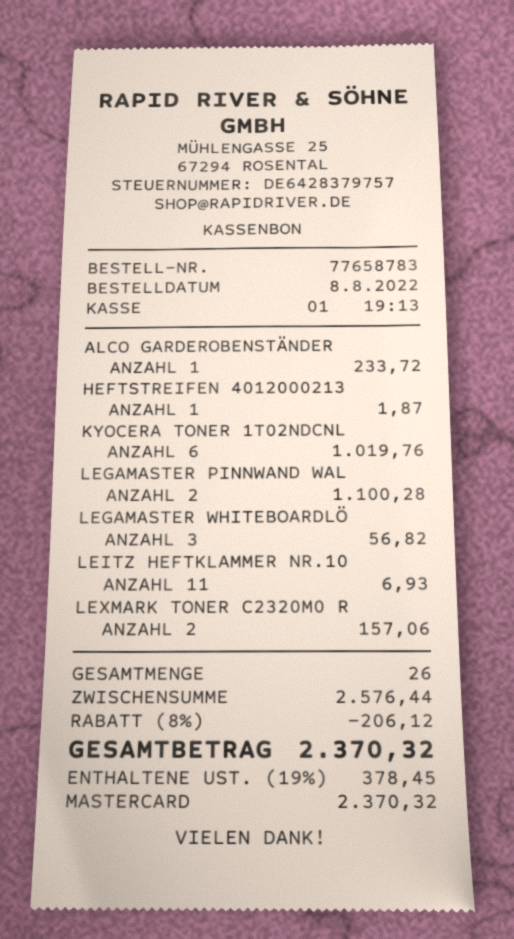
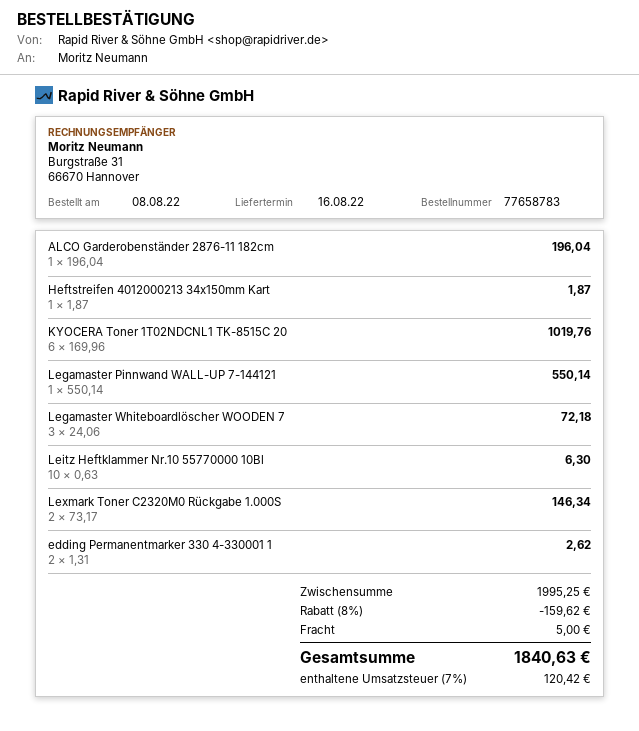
ALCO GARDEROBENSTÄNDER: 1 for 233.72 -> 1 for 196.04
LEGAMASTER PINNWAND WAL: 2 for 1100.28 -> 1 for 550.14
LEGAMASTER WHITEBOARDLÖ: 3 for 56.82 -> 3 for 72.18
LEITZ HEFTKLAMMER NR.10: 11 for 6.93 -> 10 for 6.30
LEXMARK TONER C2320M0 R: 2 for 157.06 -> 2 for 146.34
edding Permanentmarker 330 4-330001 1: none -> 2 for 2.62
subtotal: 2576.44 -> 1995.25
discount: 8% = 206.12 -> 8% = 159.62
shipping: none -> 5.00
tax: 19% = 378.45 -> 7% = 120.42
total: 2370.32 -> 1840.63

